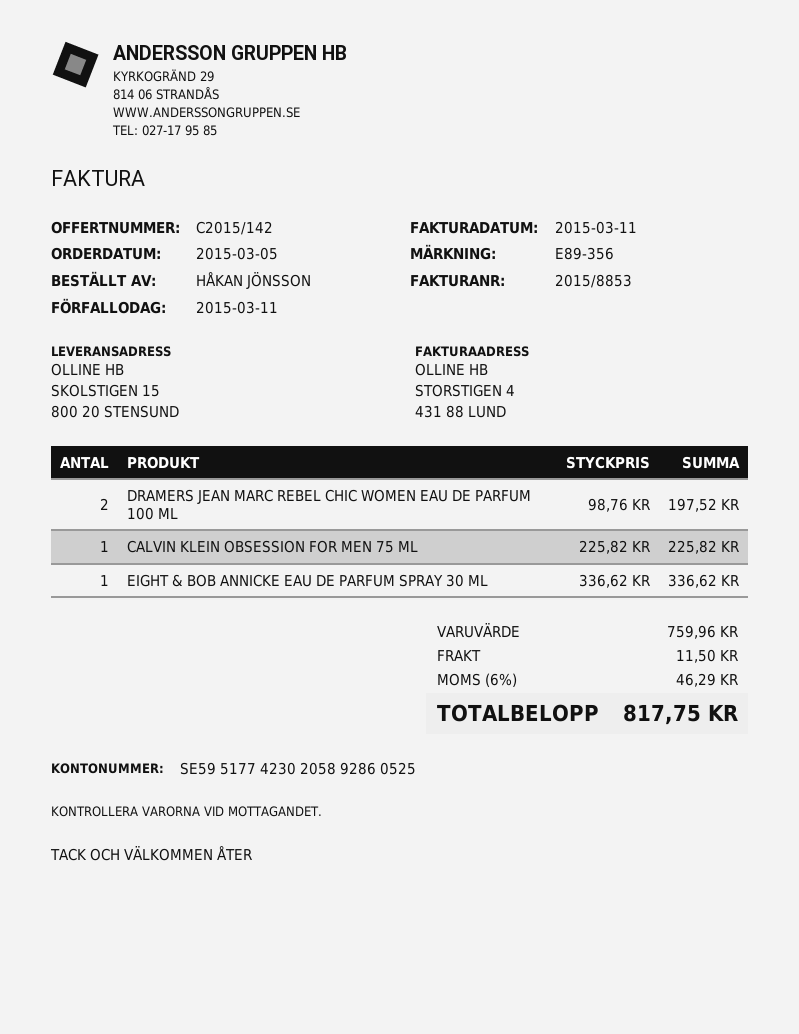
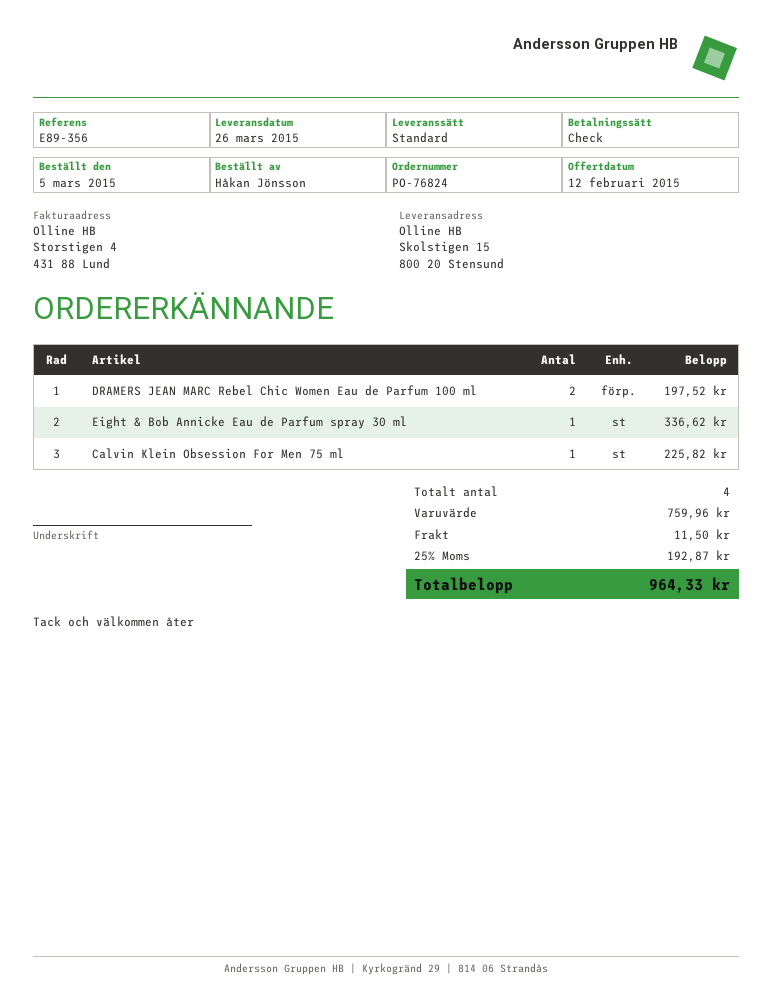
tax: 6% = 46.29 -> 25% = 192.87
total: 817.75 -> 964.33

